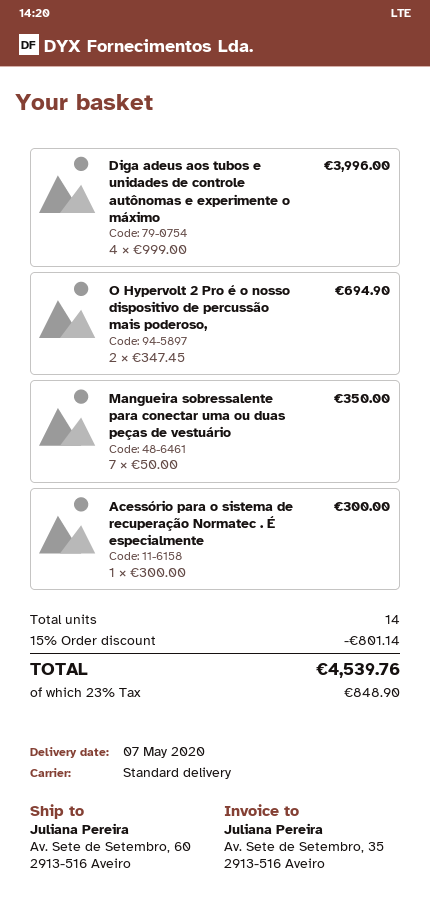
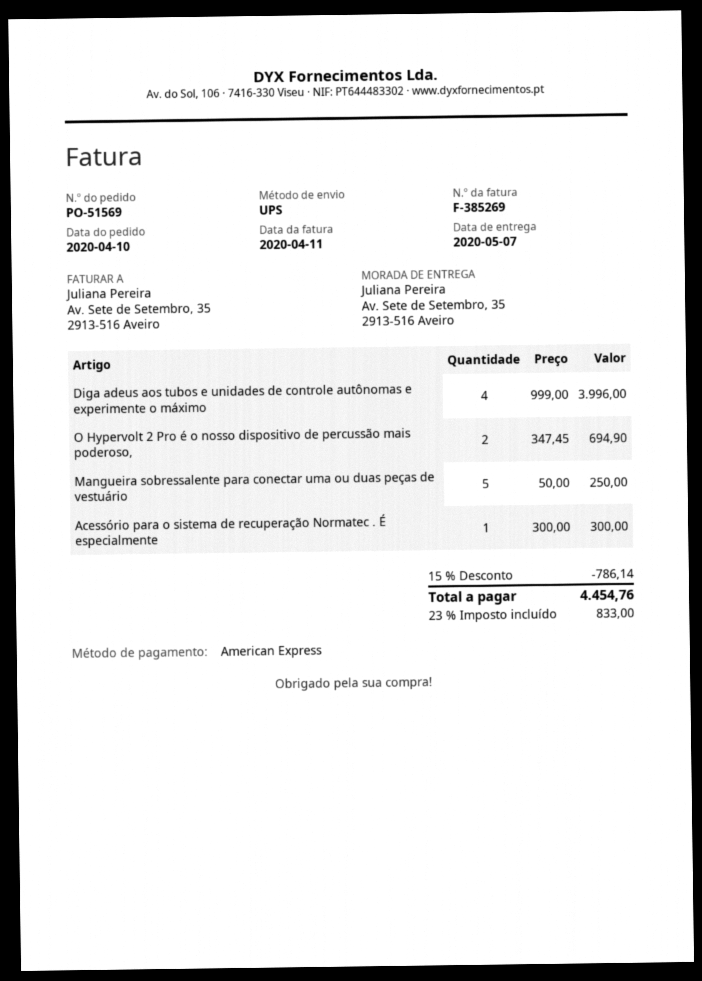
shipping method: standard -> UPS
ship to: Av. Sete de Setembro, 60, 2913-516 Aveiro -> Av. Sete de Setembro, 35, 2913-516 Aveiro
Mangueira sobressalente para conectar uma ou duas peças de vestuário: 7 x 50.00 = 350.00 -> 5 x 50.00 = 250.00
discount: 15% = 801.14 -> 15% = 786.14
tax: 23% = 848.90 -> 23% = 833.00
total: 4539.76 -> 4454.76

